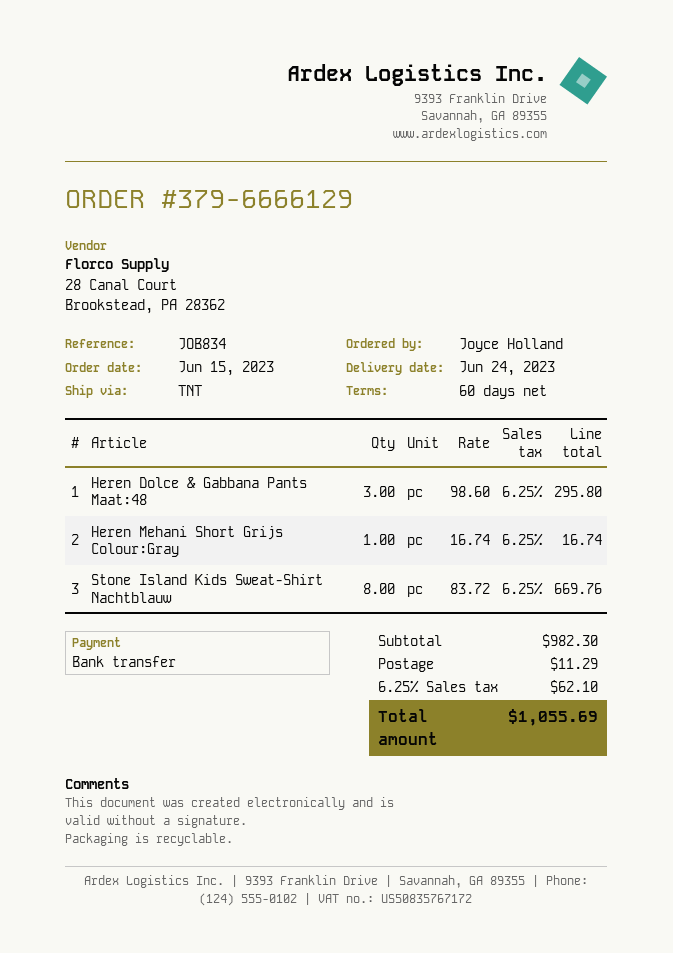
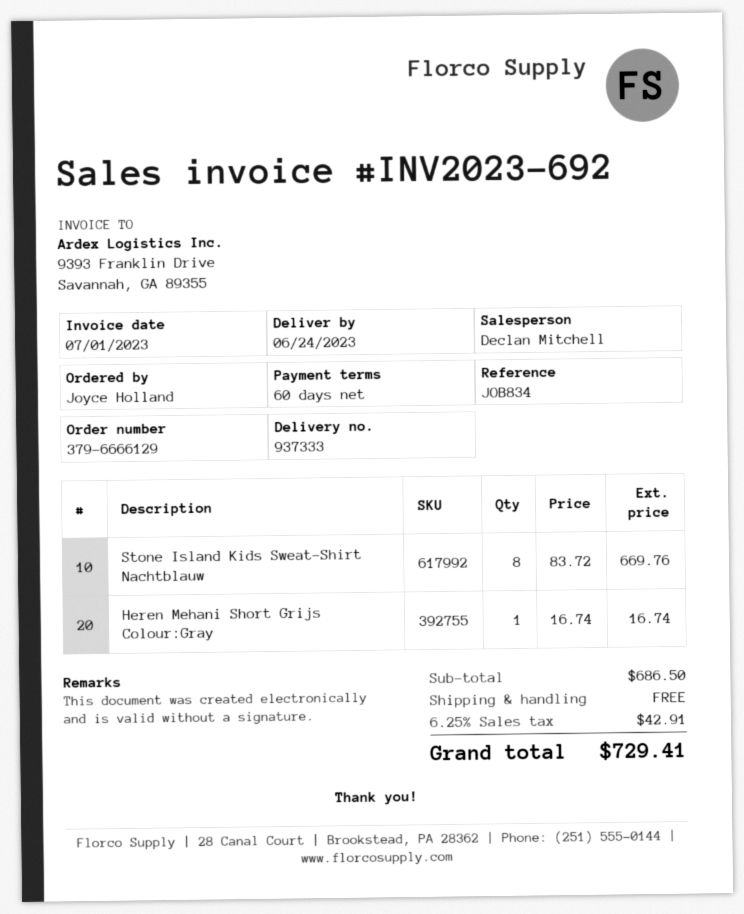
Heren Dolce & Gabbana Pants Maat:48: 3 x 98.60 = 295.80 -> none
subtotal: 982.30 -> 686.50
shipping: 11.29 -> 0.00
tax: 6.25% = 62.10 -> 6.25% = 42.91
total: 1055.69 -> 729.41

